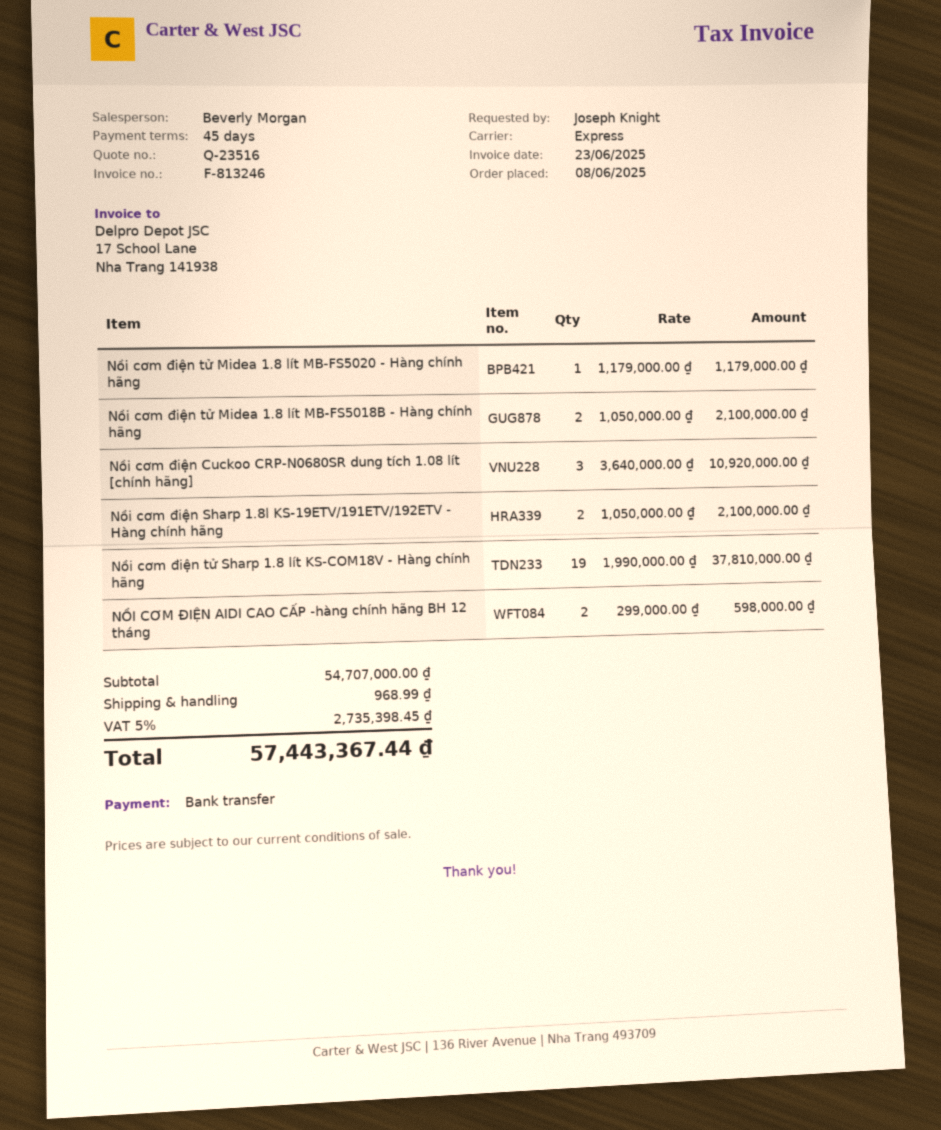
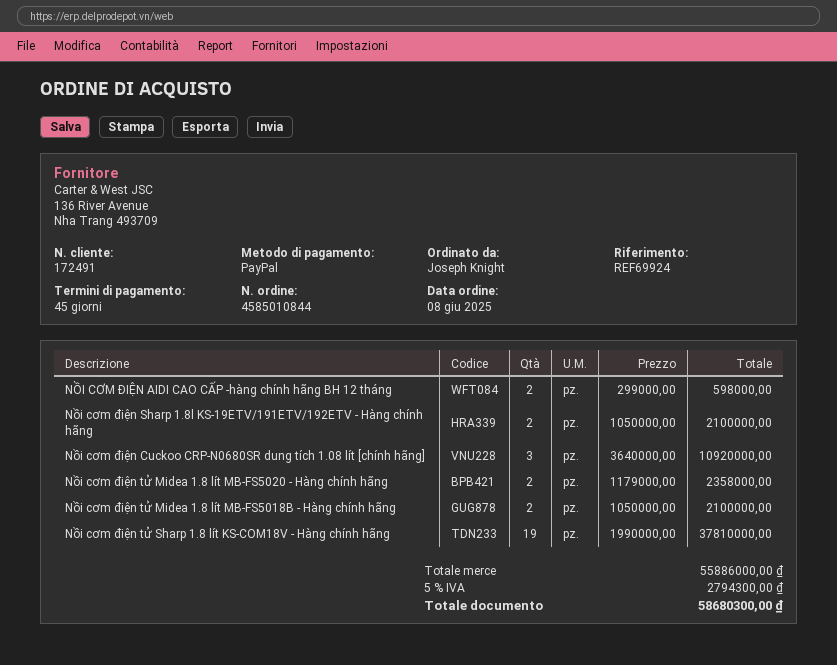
payment method: bank transfer -> PayPal
Nồi cơm điện tử Midea 1.8 lít MB-FS5020 - Hàng chính hãng: 1 x 1179000.00 = 1179000.00 -> 2 x 1179000.00 = 2358000.00
subtotal: 54707000.00 -> 55886000.00
shipping: 968.99 -> none
tax: 5% = 2735398.45 -> 5% = 2794300.00
total: 57443367.44 -> 58680300.00

